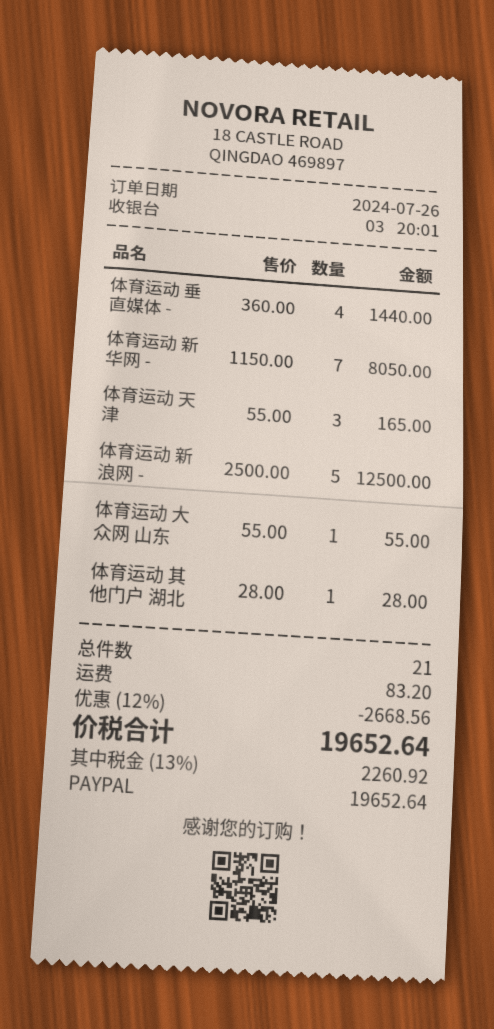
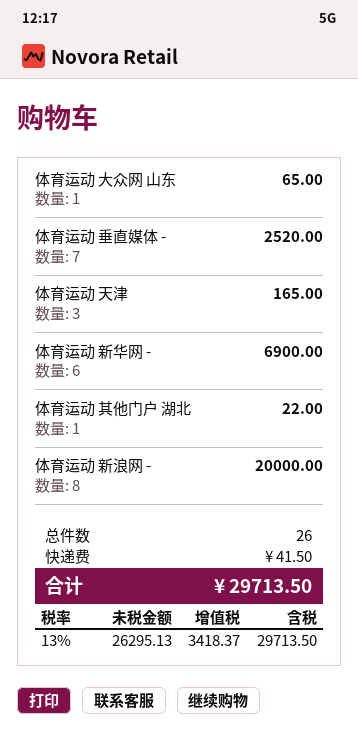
体育运动 垂直媒体 -: 4 for 1440.00 -> 7 for 2520.00
体育运动 新华网 -: 7 for 8050.00 -> 6 for 6900.00
体育运动 新浪网 -: 5 for 12500.00 -> 8 for 20000.00
体育运动 大众网 山东: 1 for 55.00 -> 1 for 65.00
体育运动 其他门户 湖北: 1 for 28.00 -> 1 for 22.00
total quantity: 21 -> 26
discount: 12% = 2668.56 -> none
shipping: 83.20 -> 41.50
tax: 13% = 2260.92 -> 13% = 3418.37
total: 19652.64 -> 29713.50

